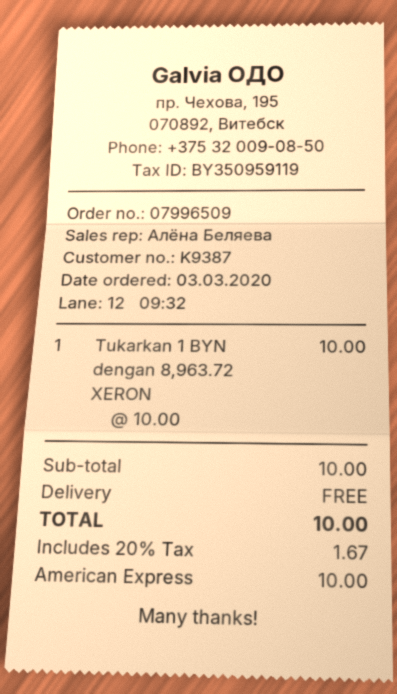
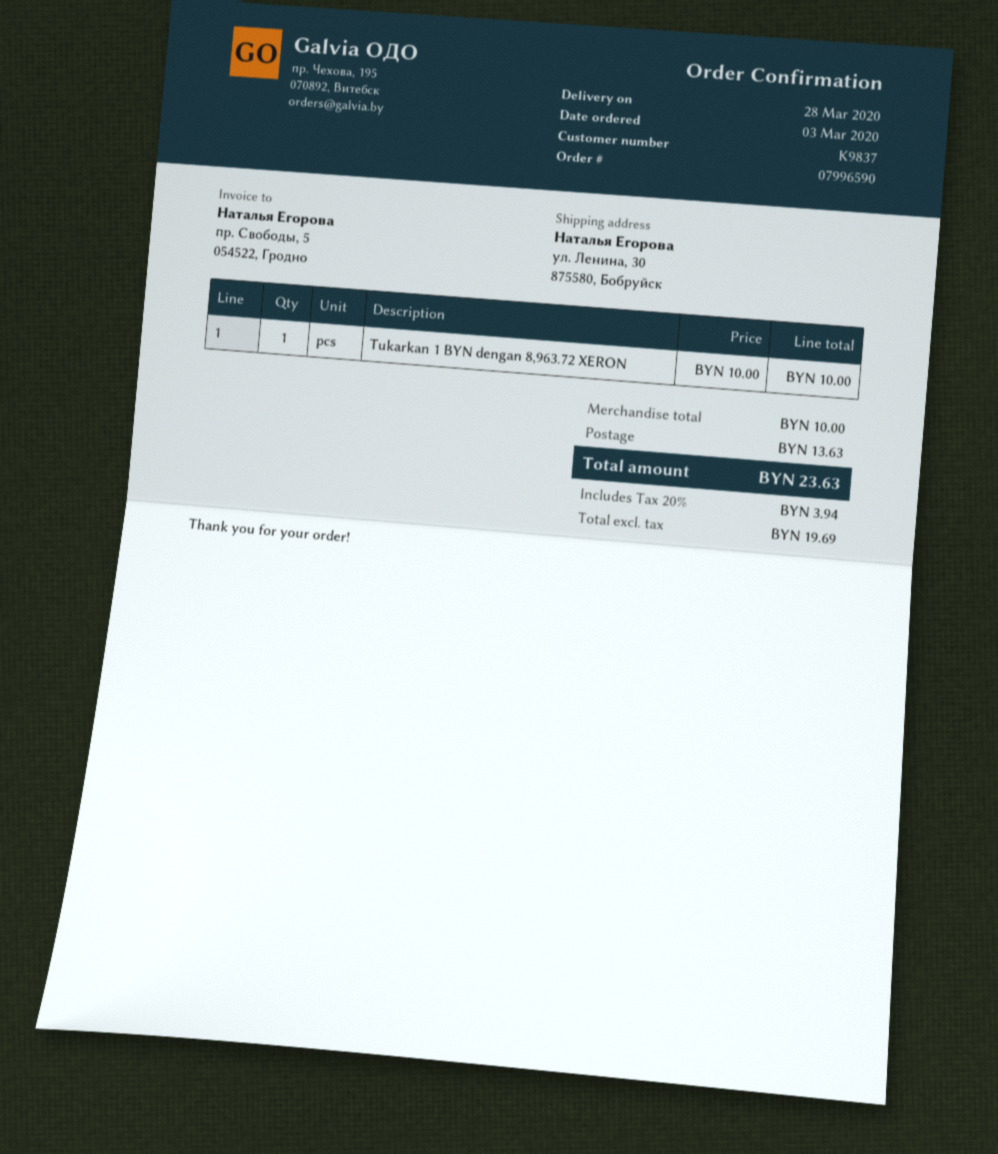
order number: 07996509 -> 07996590
customer number: K9387 -> K9837
shipping: 0.00 -> 13.63
tax: 20% = 1.67 -> 20% = 3.94
total: 10.00 -> 23.63

